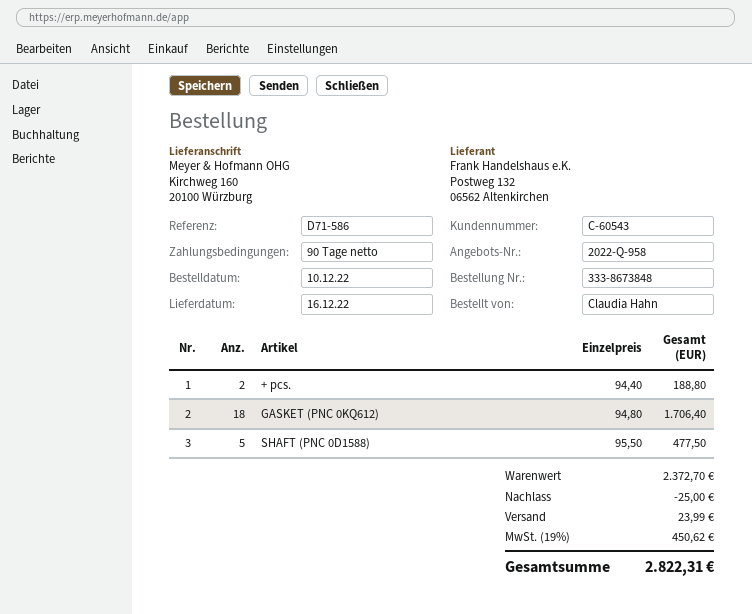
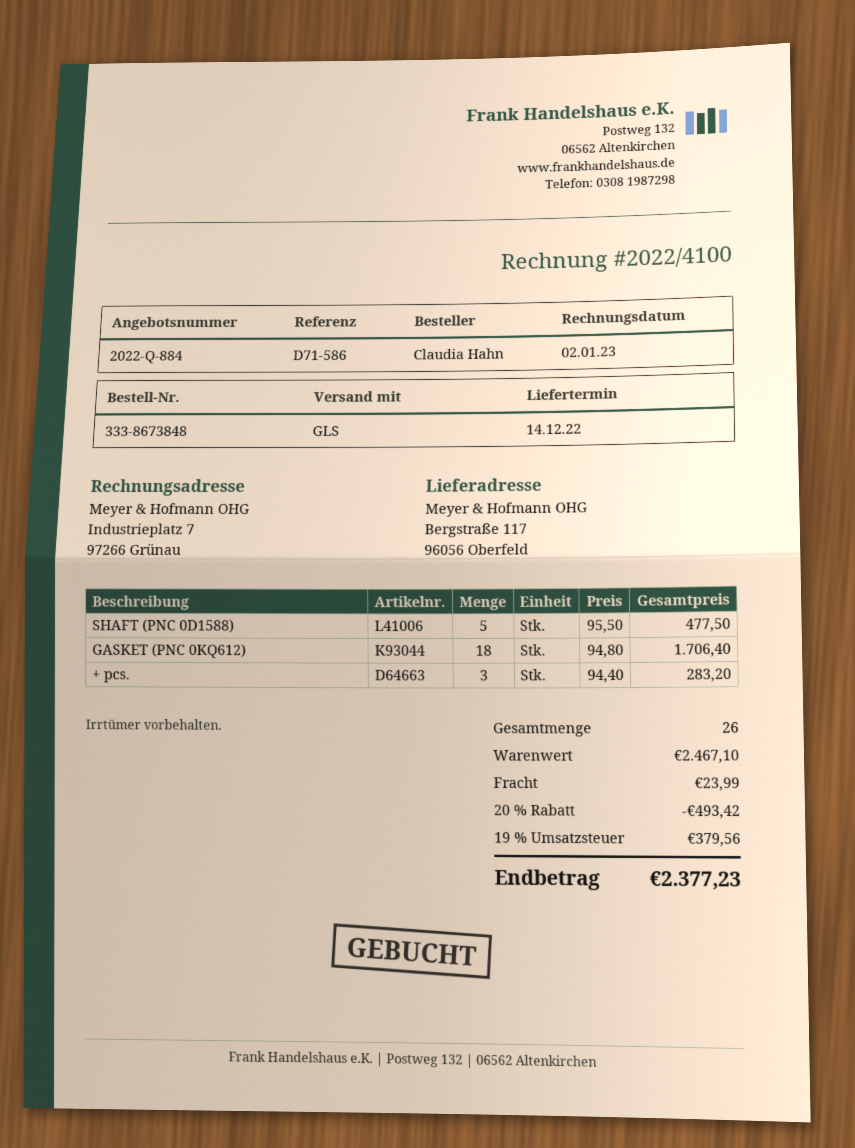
quote number: 2022-Q-958 -> 2022-Q-884
delivery date: 2022-12-16 -> 2022-12-14
ship to: Kirchweg 160, 20100 Würzburg -> Bergstraße 117, 96056 Oberfeld
+ pcs.: 2 x 94.40 = 188.80 -> 3 x 94.40 = 283.20
subtotal: 2372.70 -> 2467.10
discount: 25.00 -> 493.42
tax: 19% = 450.62 -> 19% = 379.56
total: 2822.31 -> 2377.23

